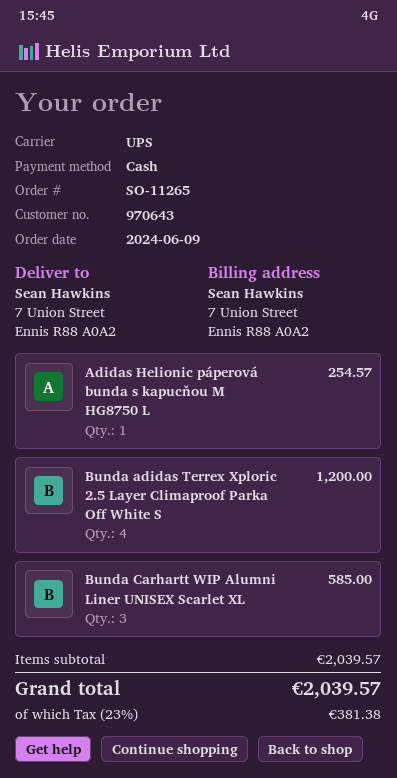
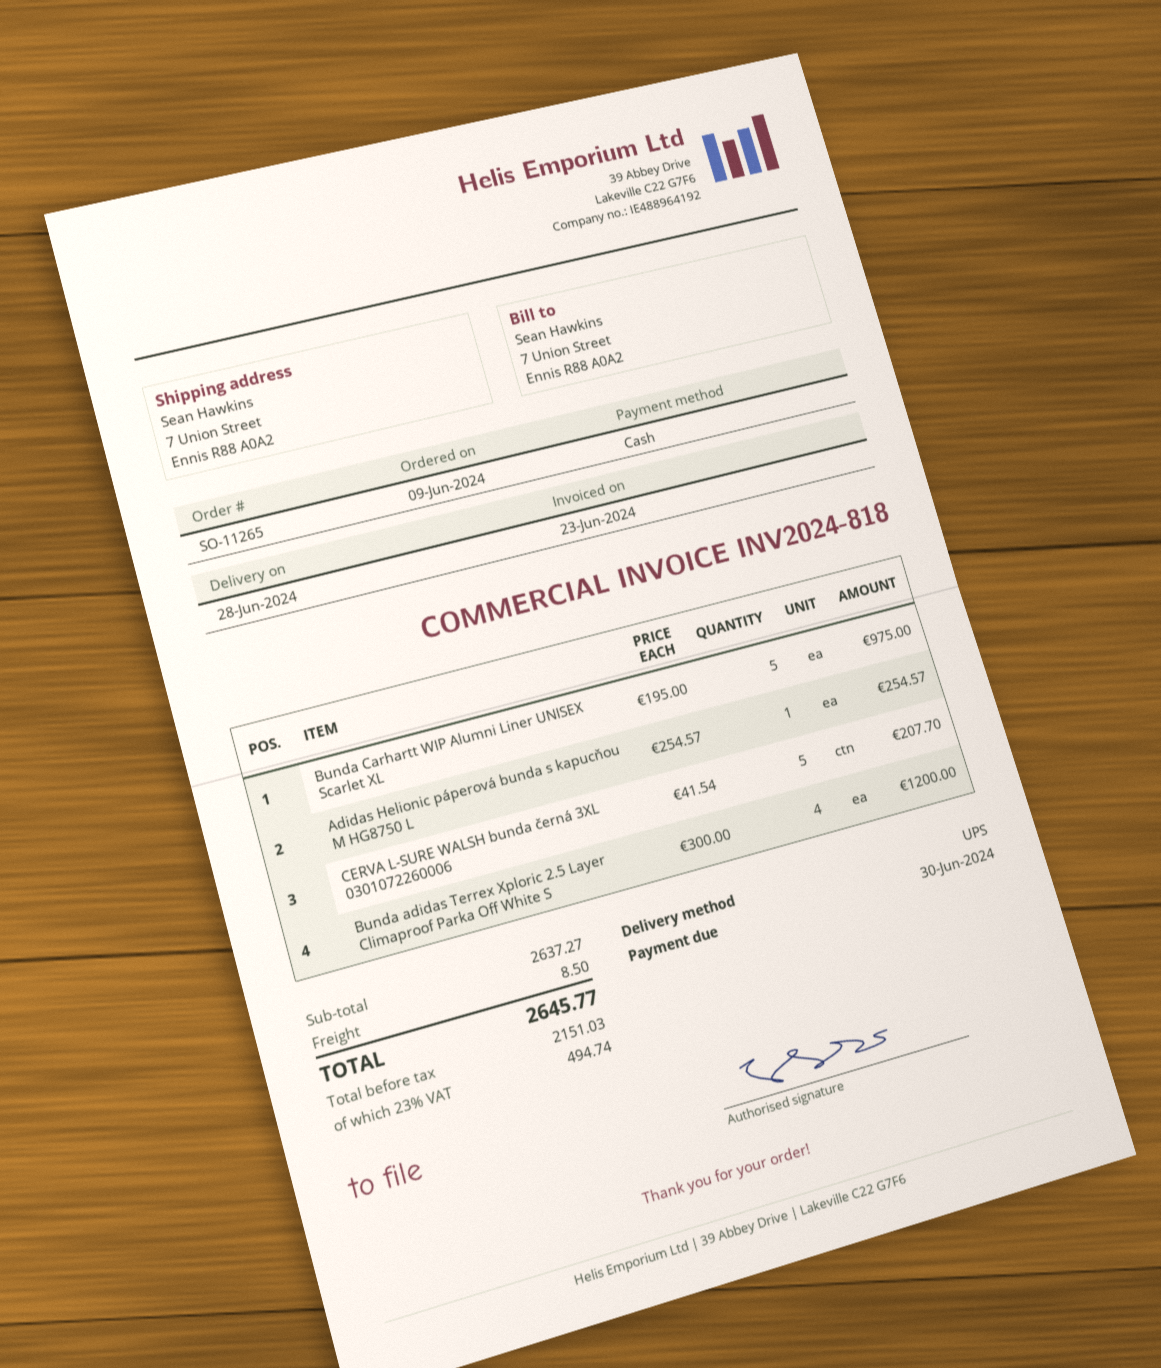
Bunda Carhartt WIP Alumni Liner UNISEX Scarlet XL: 3 for 585.00 -> 5 for 975.00
CERVA L-SURE WALSH bunda černá 3XL 0301072260006: none -> 5 for 207.70
subtotal: 2039.57 -> 2637.27
shipping: none -> 8.50
tax: 23% = 381.38 -> 23% = 494.74
total: 2039.57 -> 2645.77

